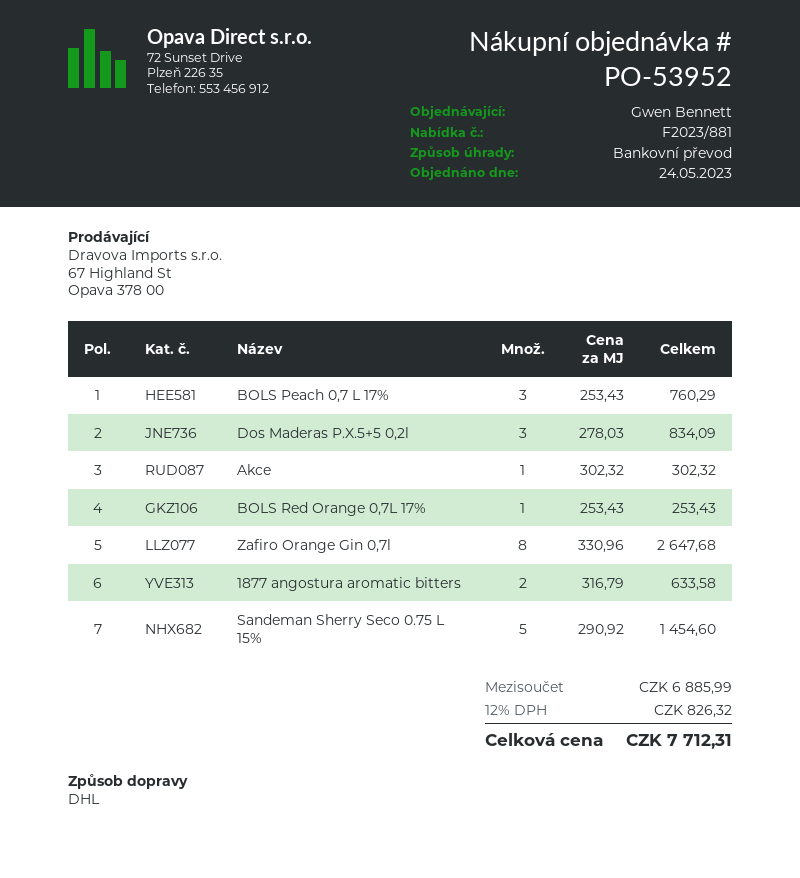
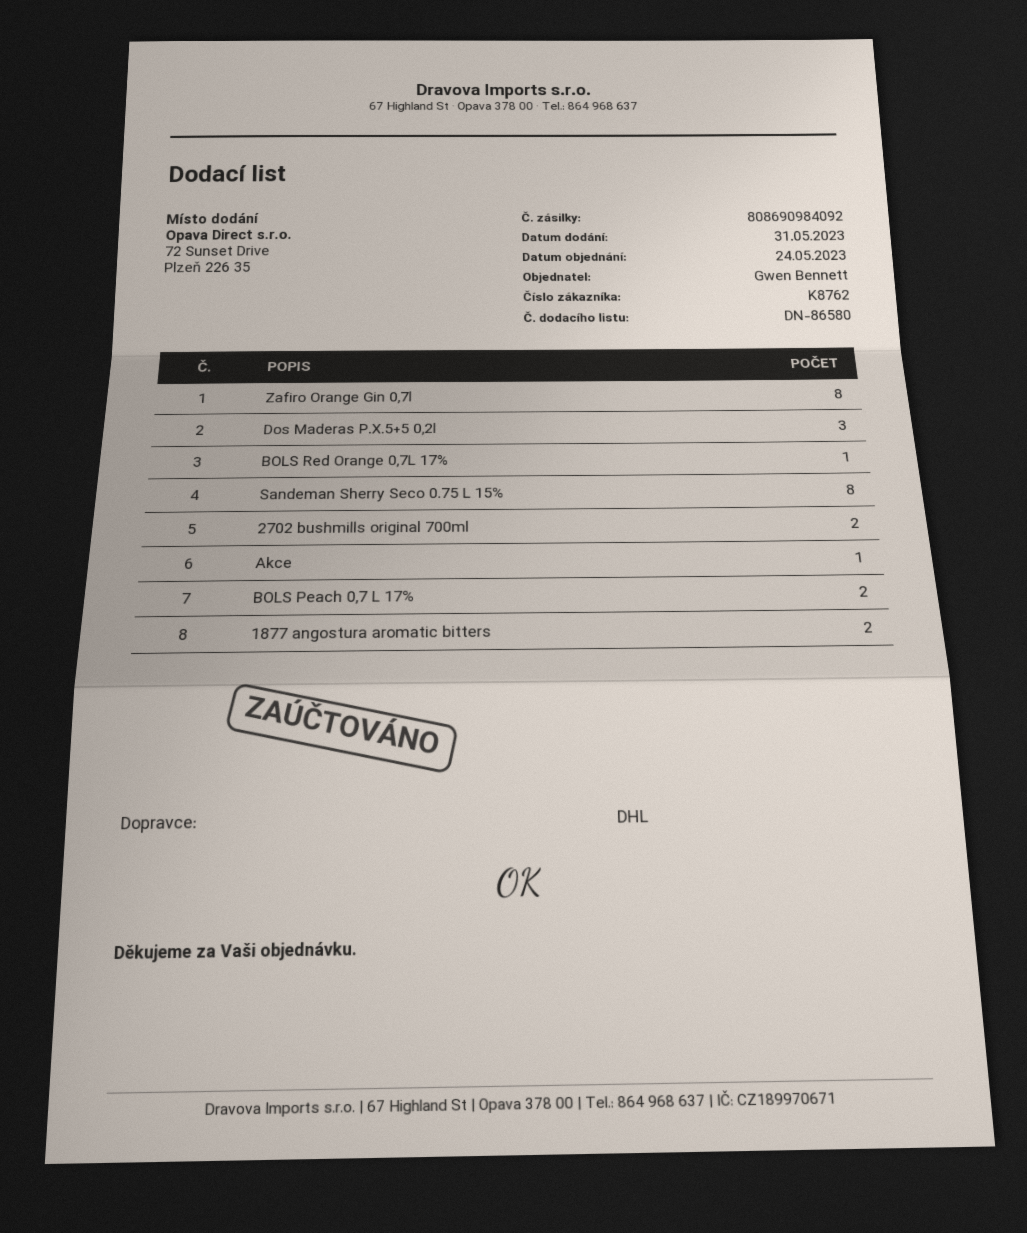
BOLS Peach 0,7 L 17%: 3 -> 2
Sandeman Sherry Seco 0.75 L 15%: 5 -> 8
2702 bushmills original 700ml: none -> 2

